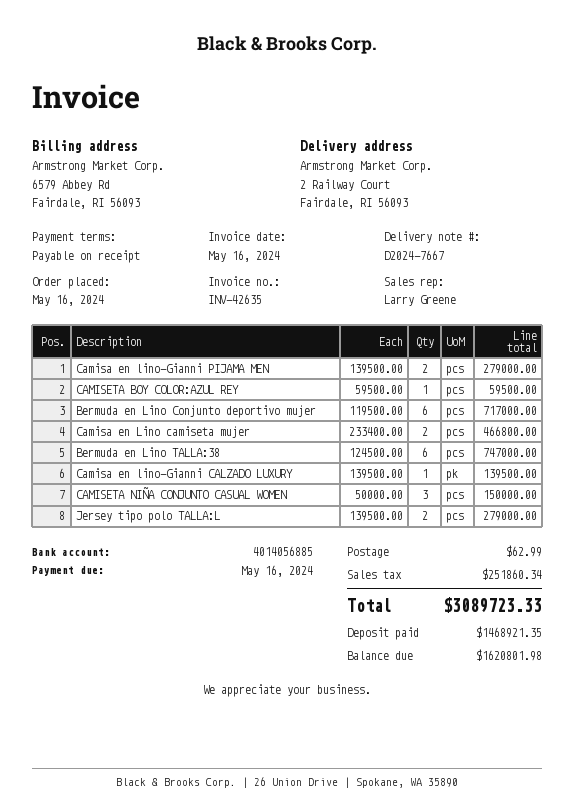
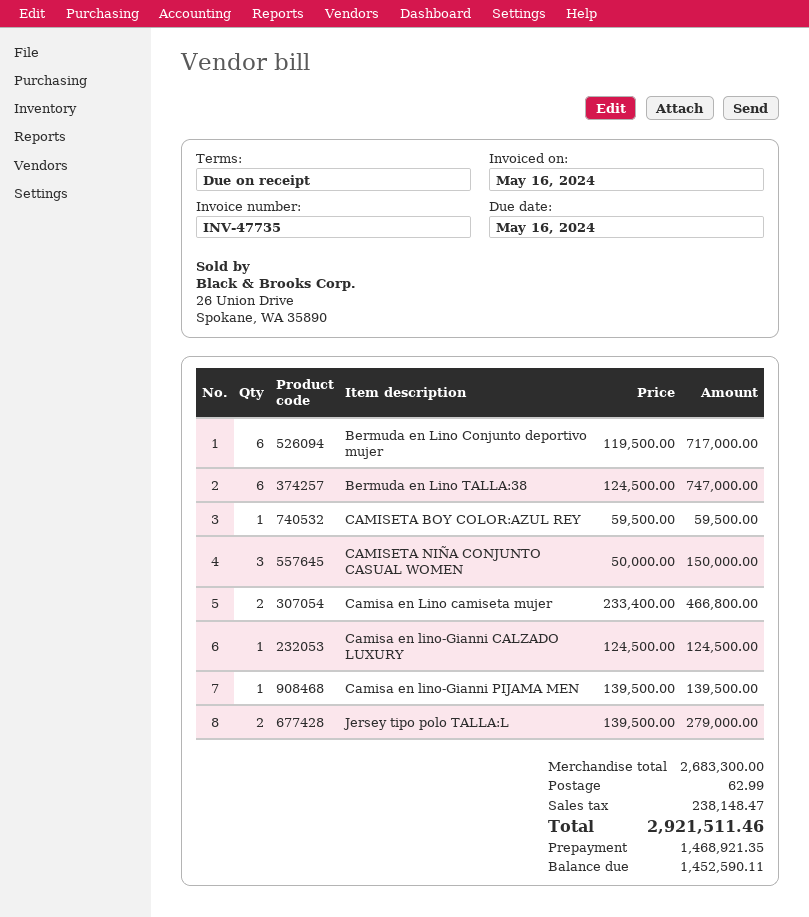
invoice number: INV-42635 -> INV-47735
Camisa en lino-Gianni PIJAMA MEN: 2 x 139500.00 = 279000.00 -> 1 x 139500.00 = 139500.00
Camisa en lino-Gianni CALZADO LUXURY: 1 x 139500.00 = 139500.00 -> 1 x 124500.00 = 124500.00
tax: 251860.34 -> 238148.47
total: 3089723.33 -> 2921511.46
balance: 1620801.98 -> 1452590.11

